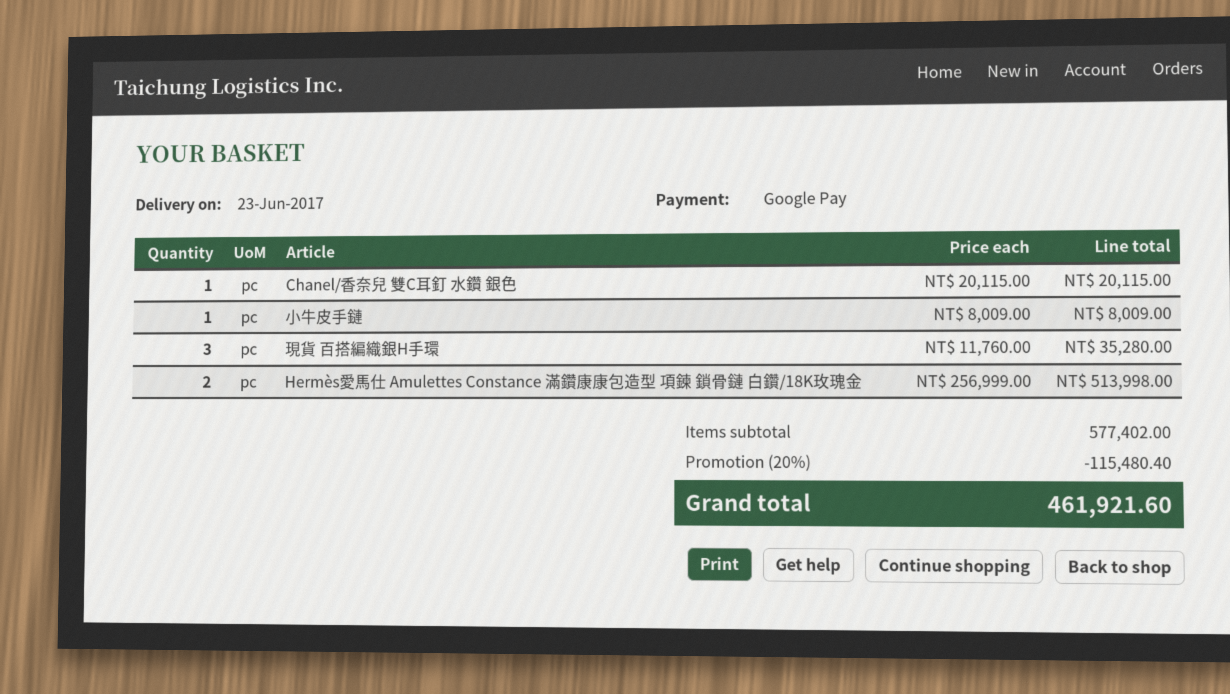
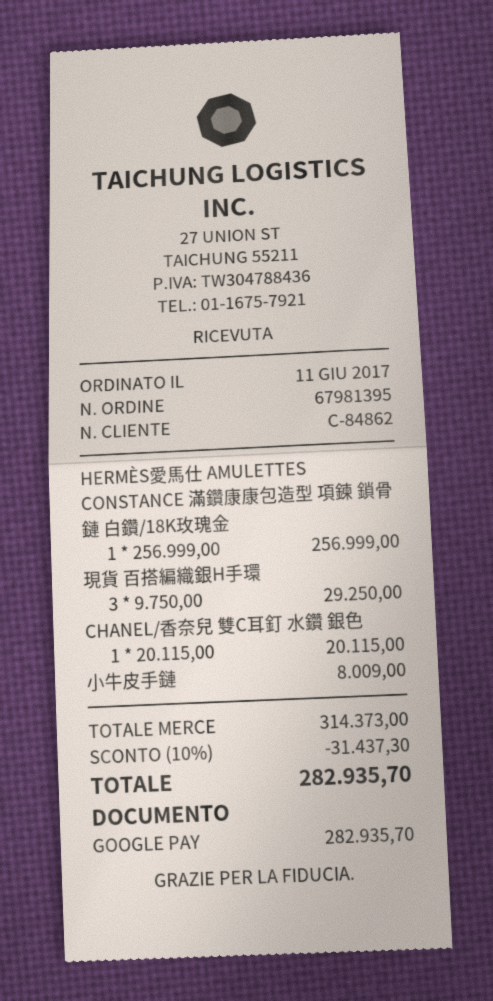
現貨 百搭編織銀H手環: 3 x 11760.00 = 35280.00 -> 3 x 9750.00 = 29250.00
Hermès愛馬仕 Amulettes Constance 滿鑽康康包造型 項鍊 鎖骨鏈 白鑽/18K玫瑰金: 2 x 256999.00 = 513998.00 -> 1 x 256999.00 = 256999.00
subtotal: 577402.00 -> 314373.00
discount: 20% = 115480.40 -> 10% = 31437.30
total: 461921.60 -> 282935.70

